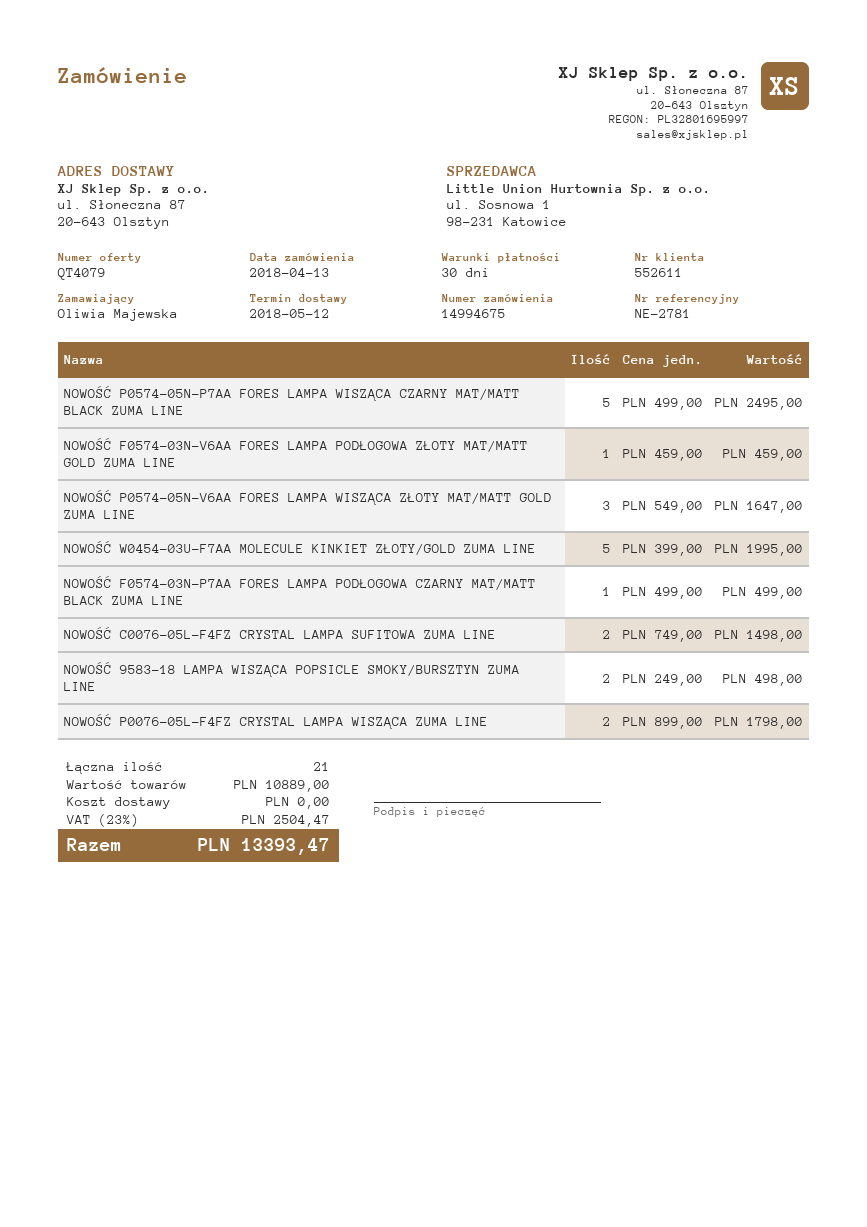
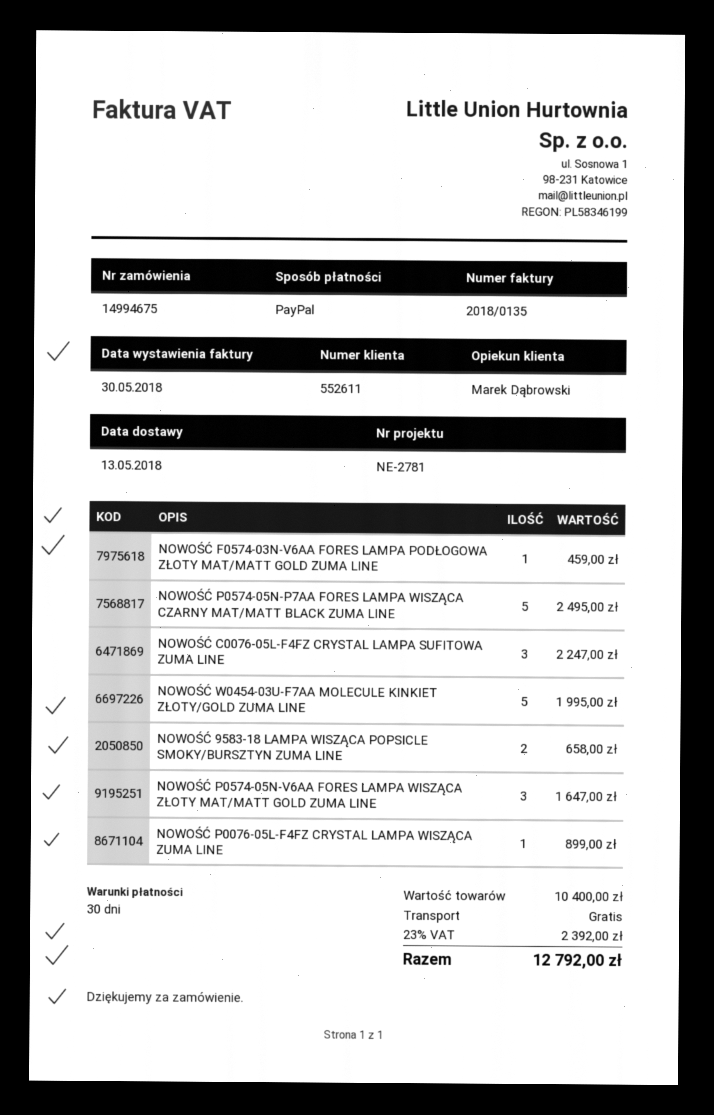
delivery date: 2018-05-12 -> 2018-05-13
NOWOŚĆ F0574-03N-P7AA FORES LAMPA PODŁOGOWA CZARNY MAT/MATT BLACK ZUMA LINE: 1 for 499.00 -> none
NOWOŚĆ C0076-05L-F4FZ CRYSTAL LAMPA SUFITOWA ZUMA LINE: 2 for 1498.00 -> 3 for 2247.00
NOWOŚĆ 9583-18 LAMPA WISZĄCA POPSICLE SMOKY/BURSZTYN ZUMA LINE: 2 for 498.00 -> 2 for 658.00
NOWOŚĆ P0076-05L-F4FZ CRYSTAL LAMPA WISZĄCA ZUMA LINE: 2 for 1798.00 -> 1 for 899.00
subtotal: 10889.00 -> 10400.00
tax: 23% = 2504.47 -> 23% = 2392.00
total: 13393.47 -> 12792.00

